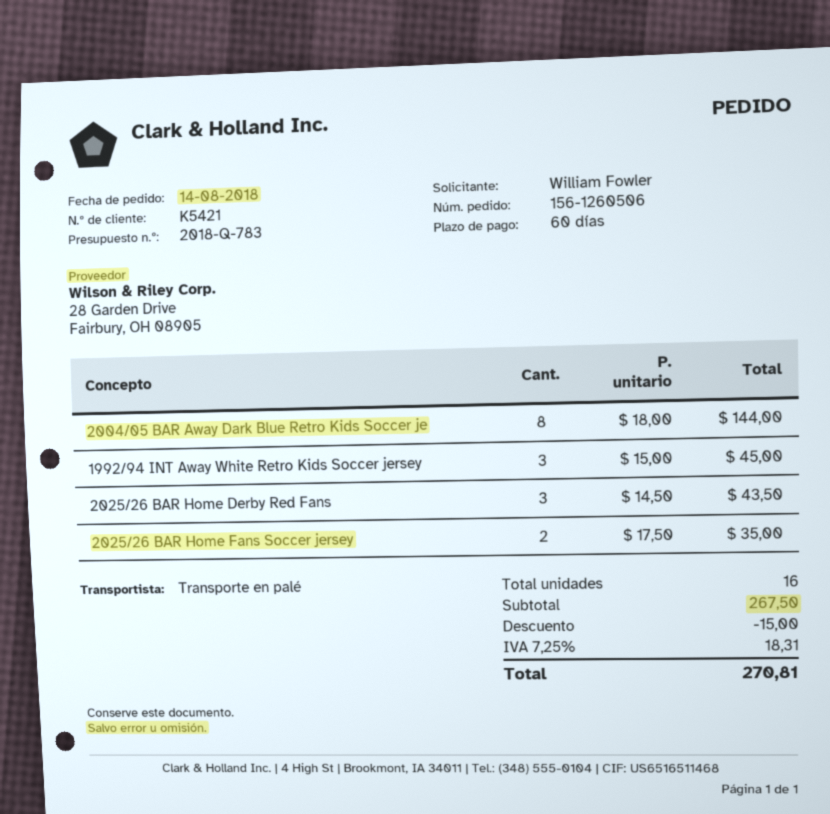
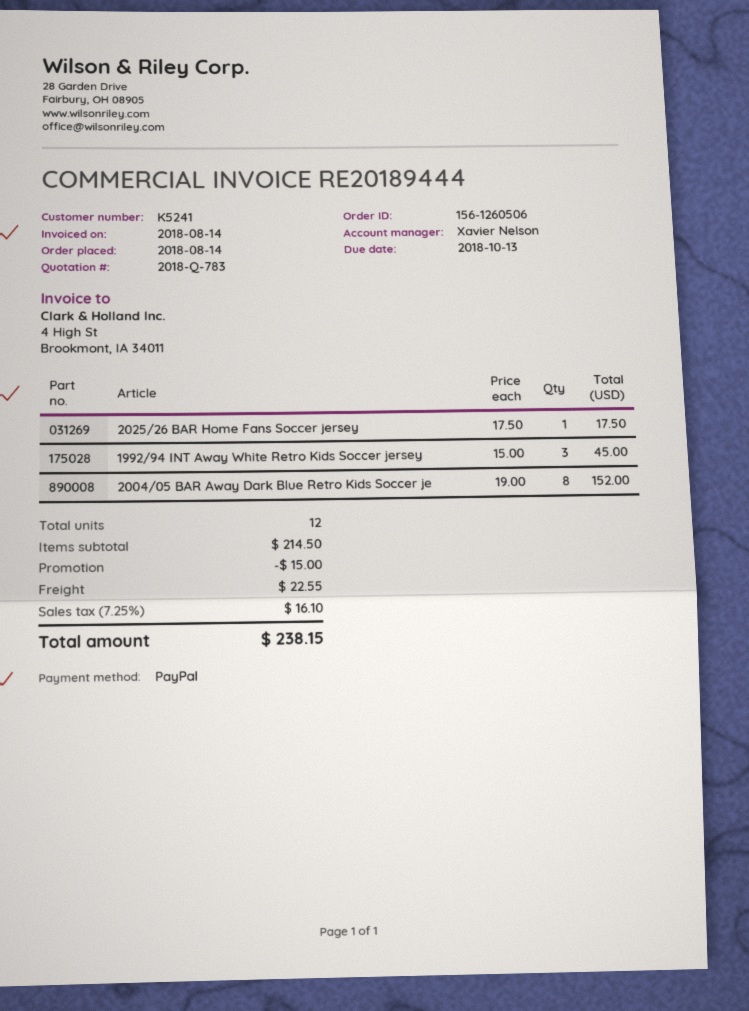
customer number: K5421 -> K5241
2004/05 BAR Away Dark Blue Retro Kids Soccer je: 8 x 18.00 = 144.00 -> 8 x 19.00 = 152.00
2025/26 BAR Home Derby Red Fans: 3 x 14.50 = 43.50 -> none
2025/26 BAR Home Fans Soccer jersey: 2 x 17.50 = 35.00 -> 1 x 17.50 = 17.50
total quantity: 16 -> 12
subtotal: 267.50 -> 214.50
shipping: none -> 22.55
tax: 7.25% = 18.31 -> 7.25% = 16.10
total: 270.81 -> 238.15

